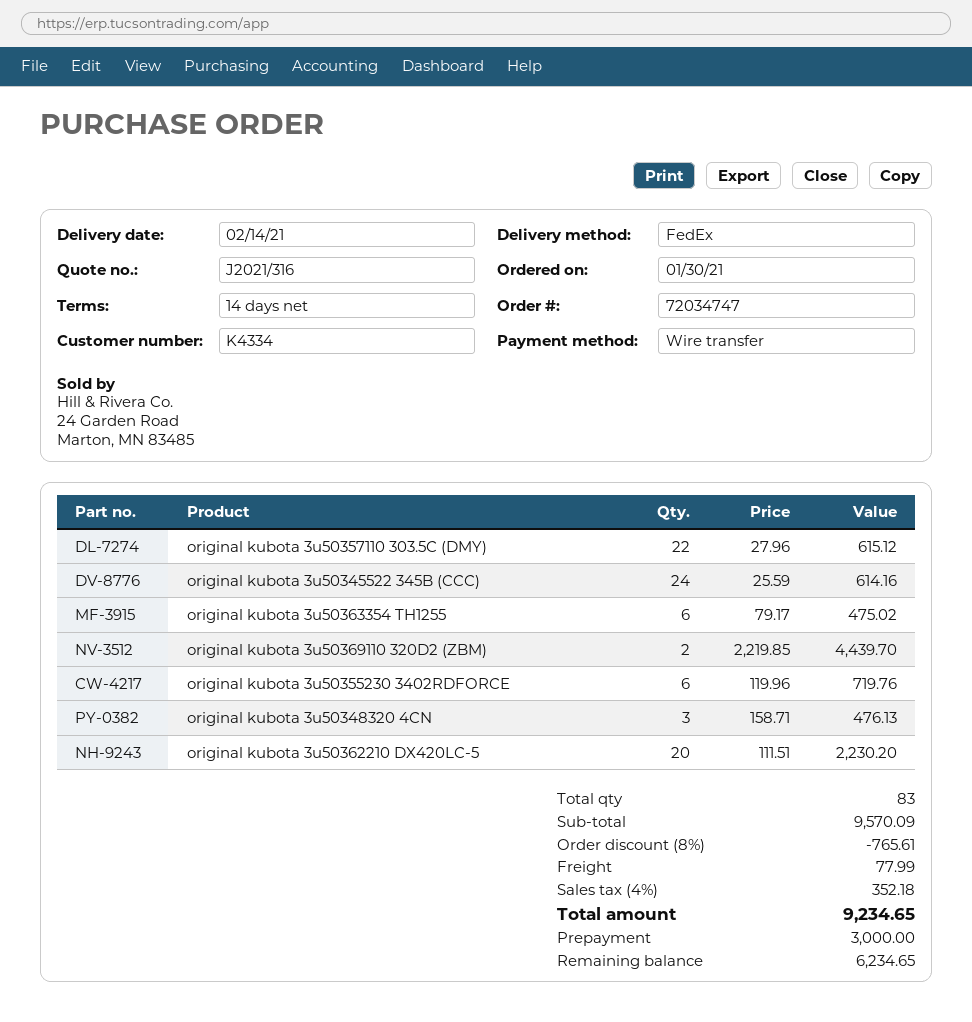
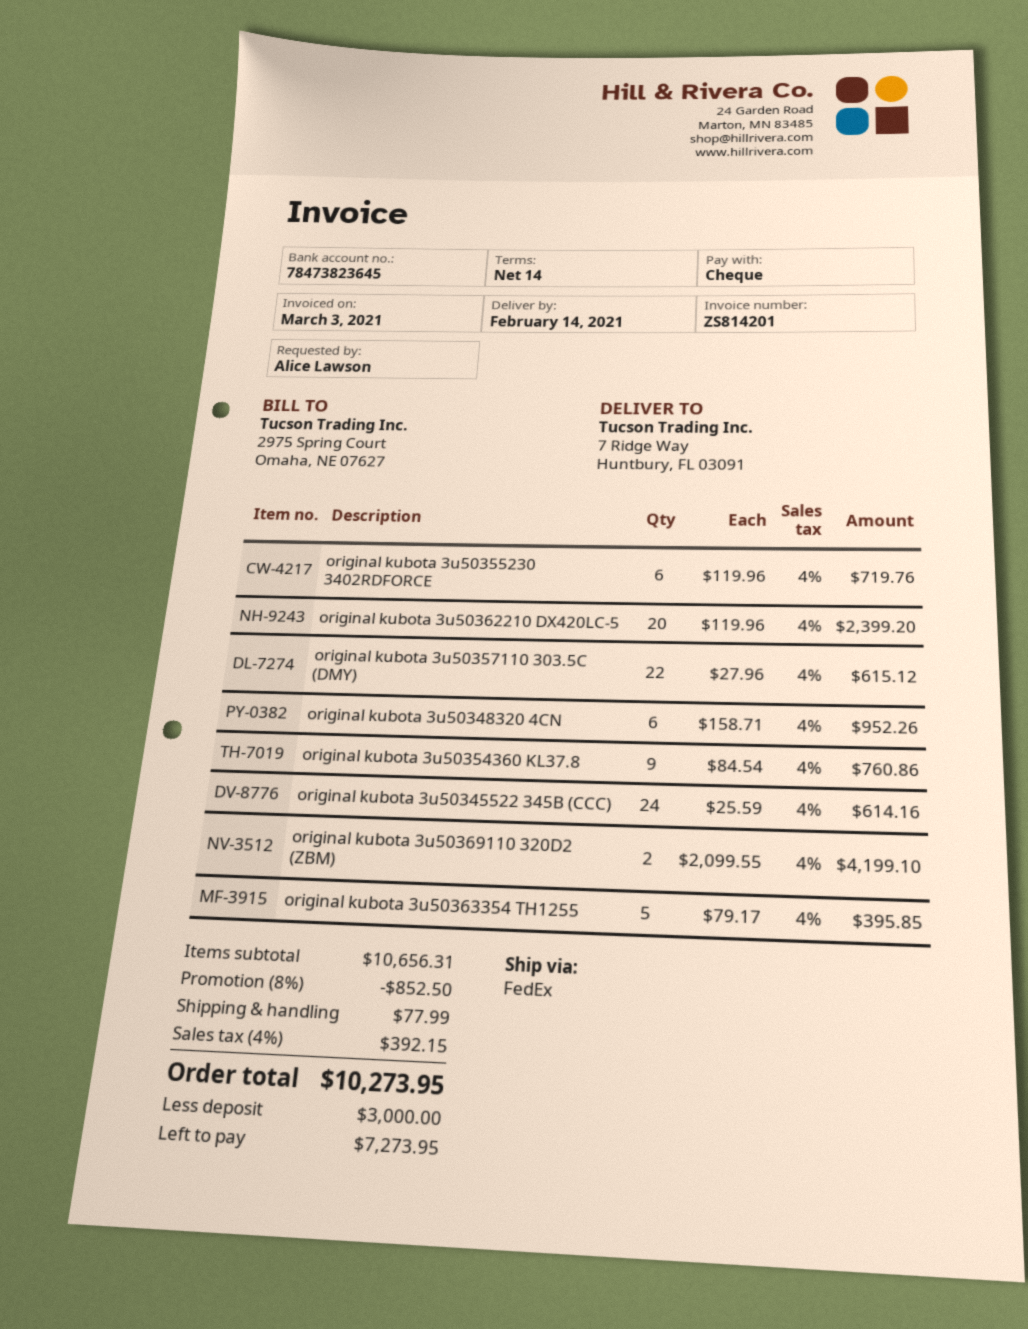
payment method: bank transfer -> cheque
original kubota 3u50363354 TH1255: 6 x 79.17 = 475.02 -> 5 x 79.17 = 395.85
original kubota 3u50369110 320D2 (ZBM): 2 x 2219.85 = 4439.70 -> 2 x 2099.55 = 4199.10
original kubota 3u50348320 4CN: 3 x 158.71 = 476.13 -> 6 x 158.71 = 952.26
original kubota 3u50362210 DX420LC-5: 20 x 111.51 = 2230.20 -> 20 x 119.96 = 2399.20
original kubota 3u50354360 KL37.8: none -> 9 x 84.54 = 760.86
subtotal: 9570.09 -> 10656.31
discount: 8% = 765.61 -> 8% = 852.50
tax: 4% = 352.18 -> 4% = 392.15
total: 9234.65 -> 10273.95
balance: 6234.65 -> 7273.95

